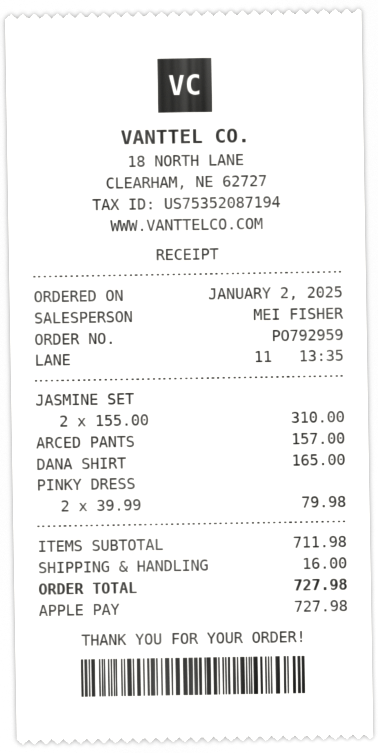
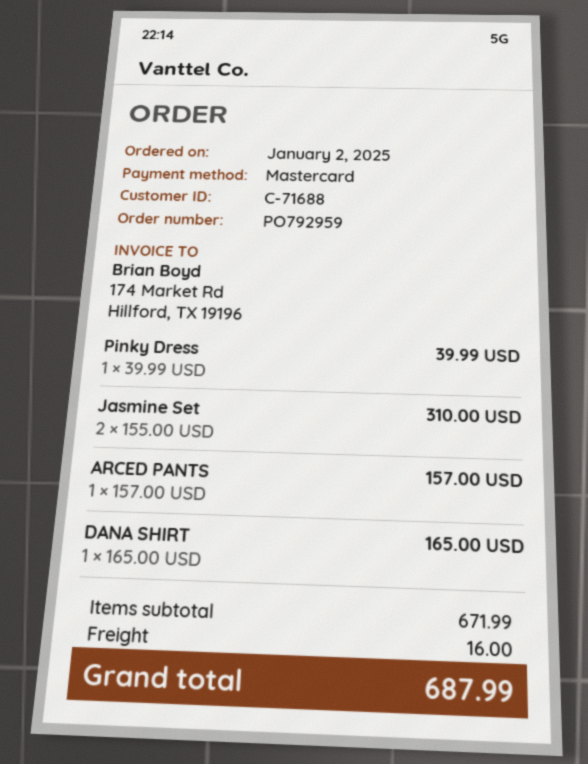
payment method: Apple Pay -> Mastercard
PINKY DRESS: 2 x 39.99 = 79.98 -> 1 x 39.99 = 39.99
subtotal: 711.98 -> 671.99
total: 727.98 -> 687.99

